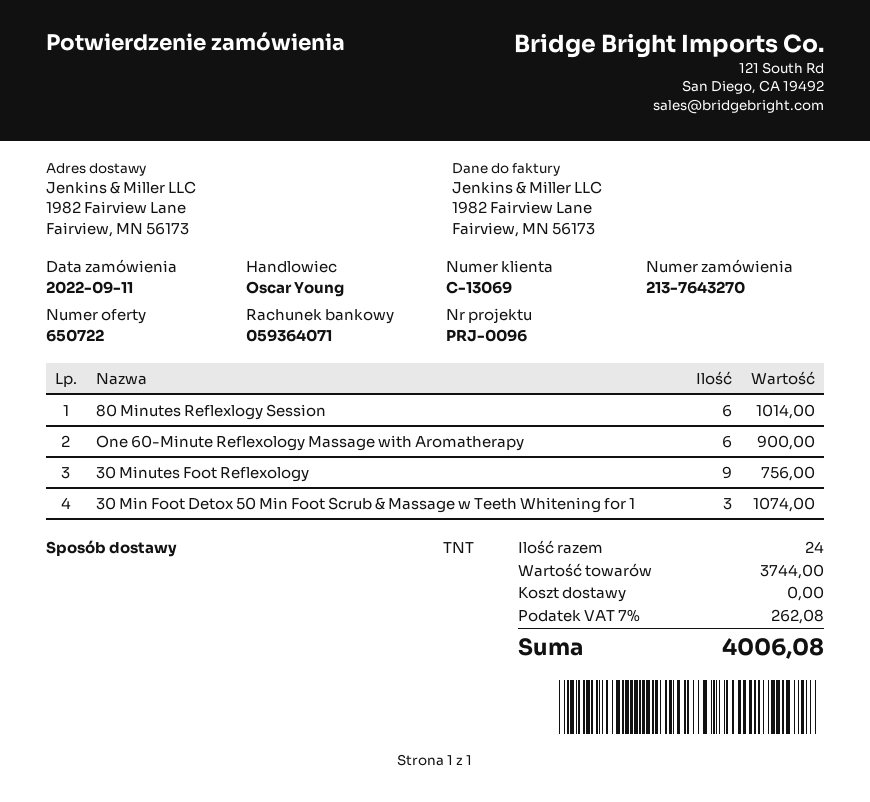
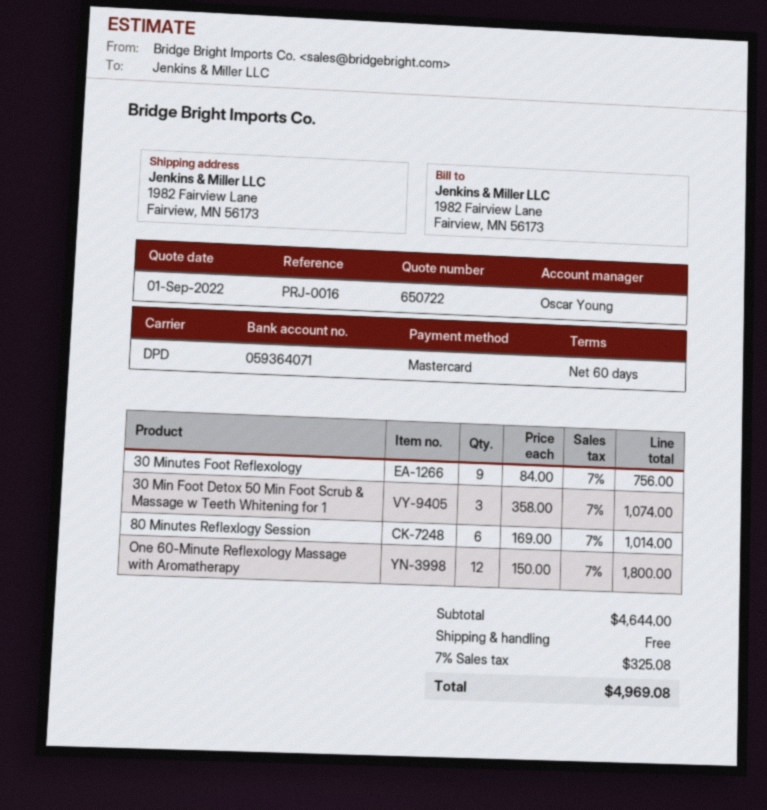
reference: PRJ-0096 -> PRJ-0016
shipping method: TNT -> DPD
One 60-Minute Reflexology Massage with Aromatherapy: 6 for 900.00 -> 12 for 1800.00
subtotal: 3744.00 -> 4644.00
tax: 7% = 262.08 -> 7% = 325.08
total: 4006.08 -> 4969.08

